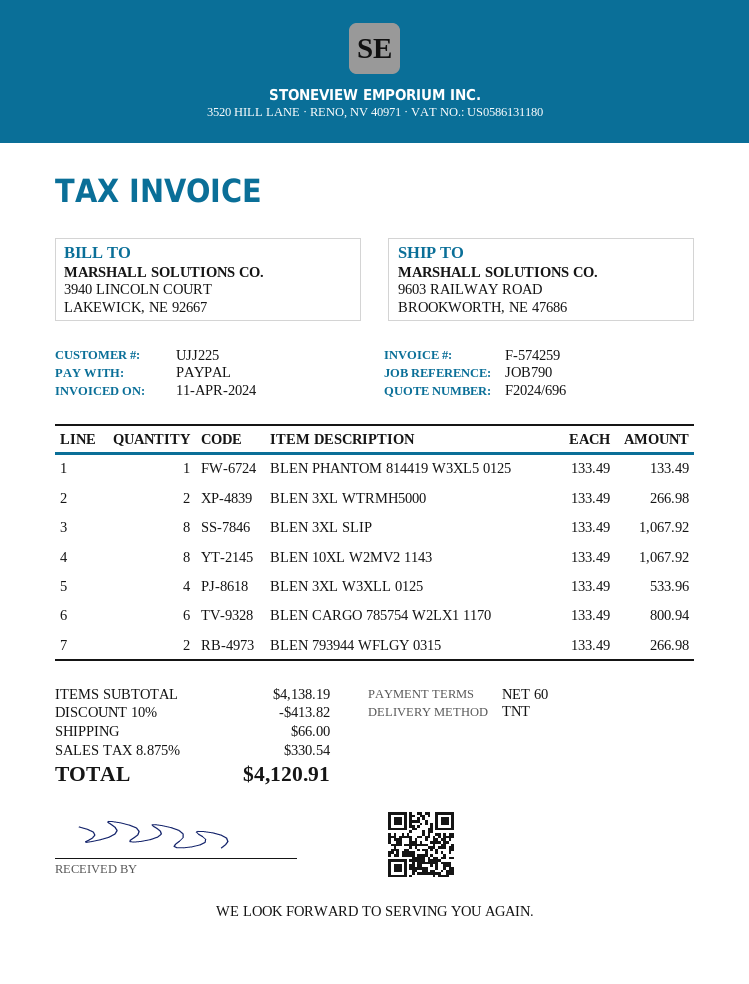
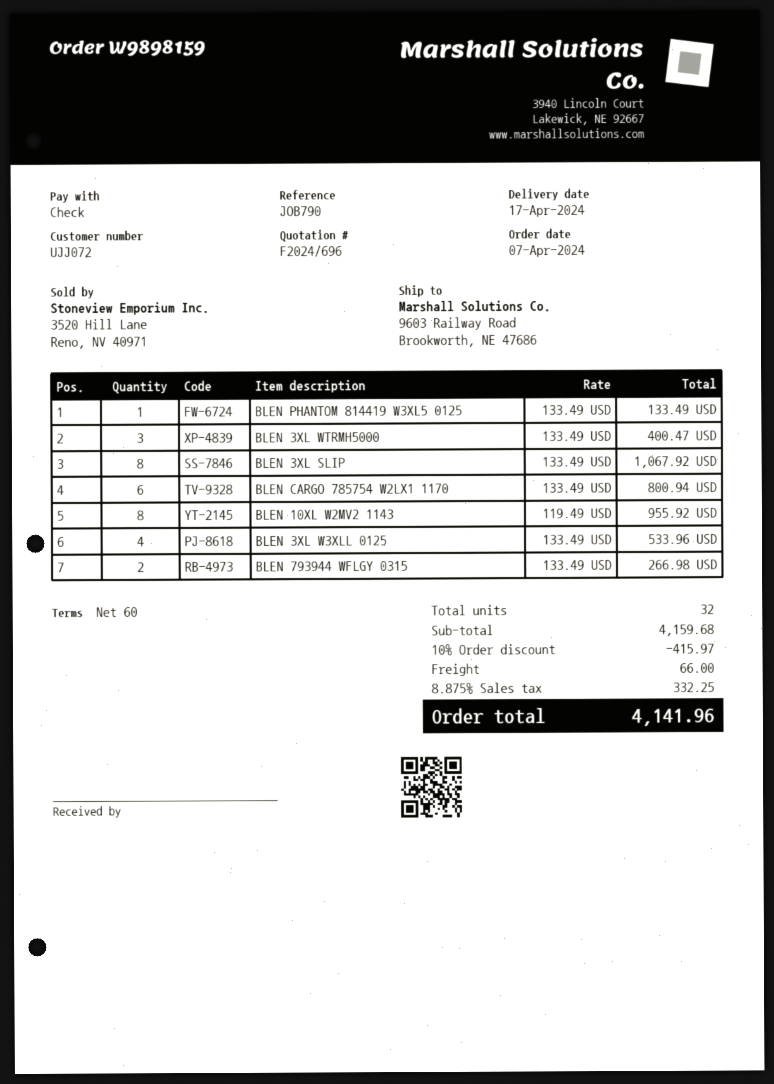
customer number: UJJ225 -> UJJ072
payment method: PayPal -> cheque
BLEN 3XL WTRMH5000: 2 x 133.49 = 266.98 -> 3 x 133.49 = 400.47
BLEN 10XL W2MV2 1143: 8 x 133.49 = 1067.92 -> 8 x 119.49 = 955.92
subtotal: 4138.19 -> 4159.68
discount: 10% = 413.82 -> 10% = 415.97
tax: 8.875% = 330.54 -> 8.875% = 332.25
total: 4120.91 -> 4141.96

